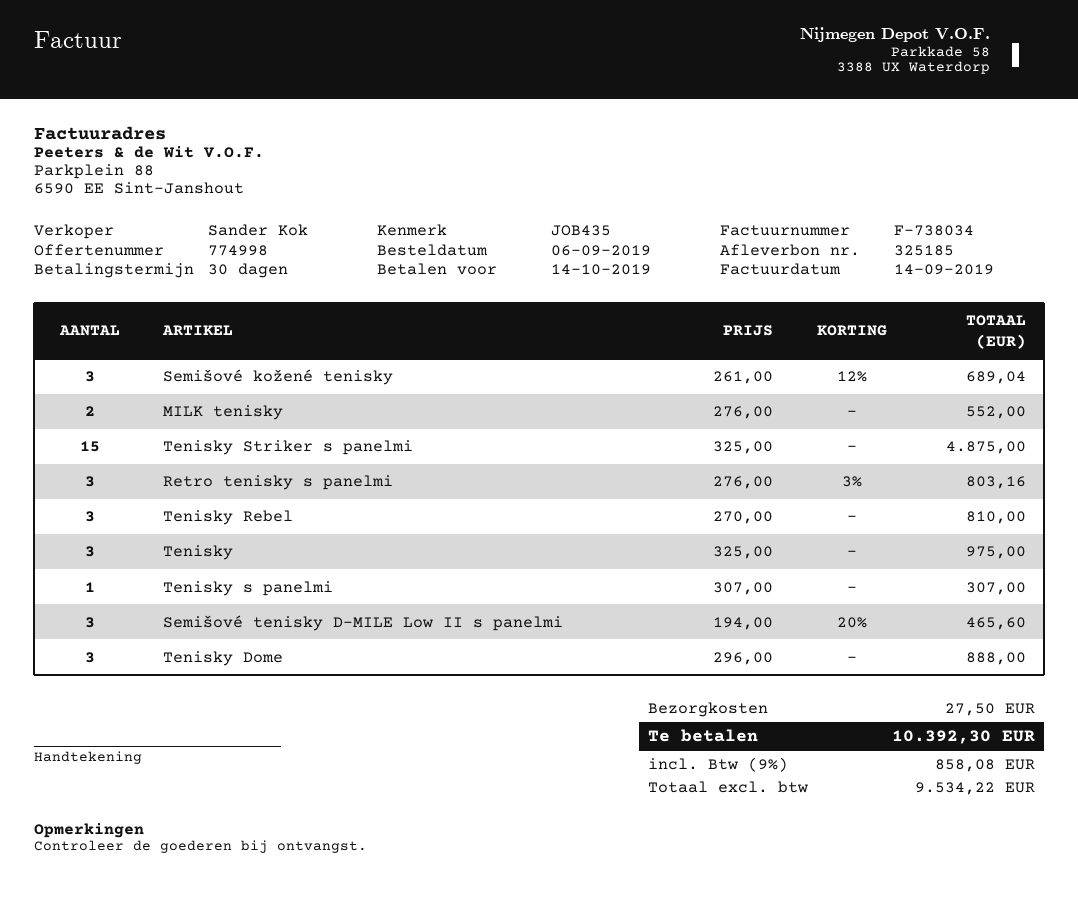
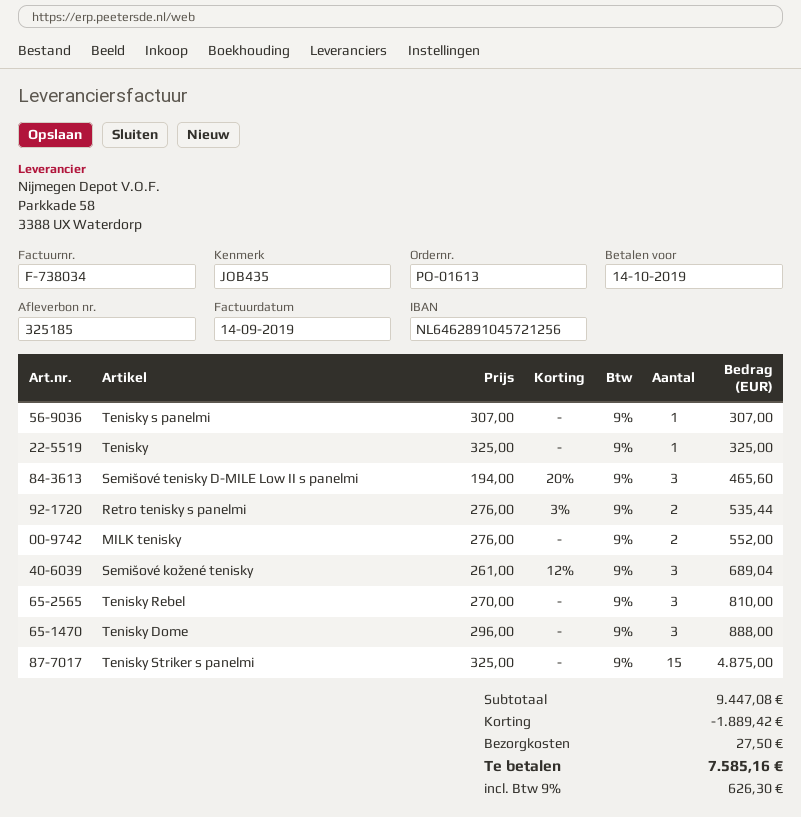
Retro tenisky s panelmi: 3 x 276.00 - 3% = 803.16 -> 2 x 276.00 - 3% = 535.44
Tenisky: 3 x 325.00 = 975.00 -> 1 x 325.00 = 325.00
discount: none -> 1889.42
tax: 9% = 858.08 -> 9% = 626.30
total: 10392.30 -> 7585.16

